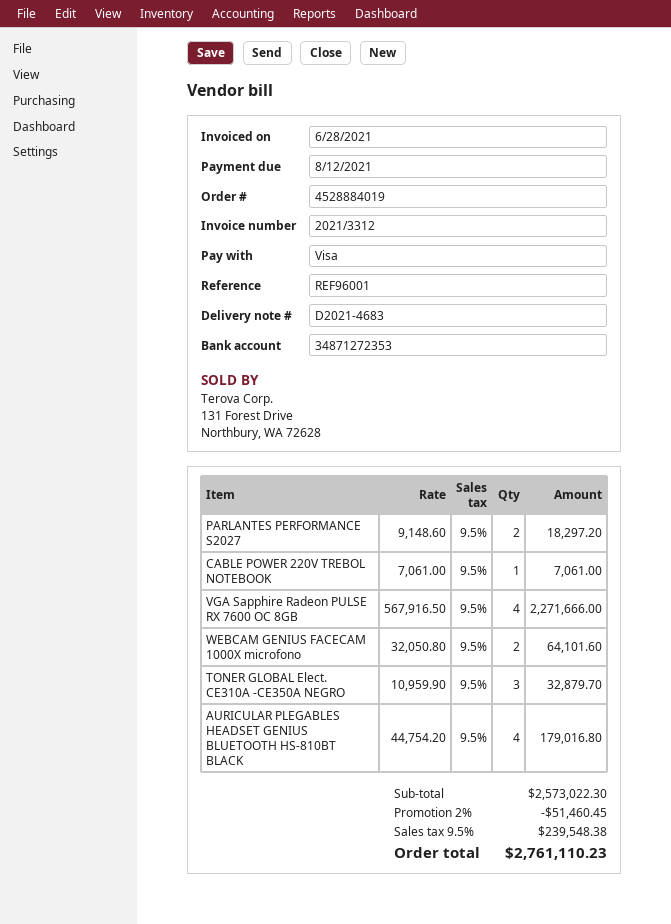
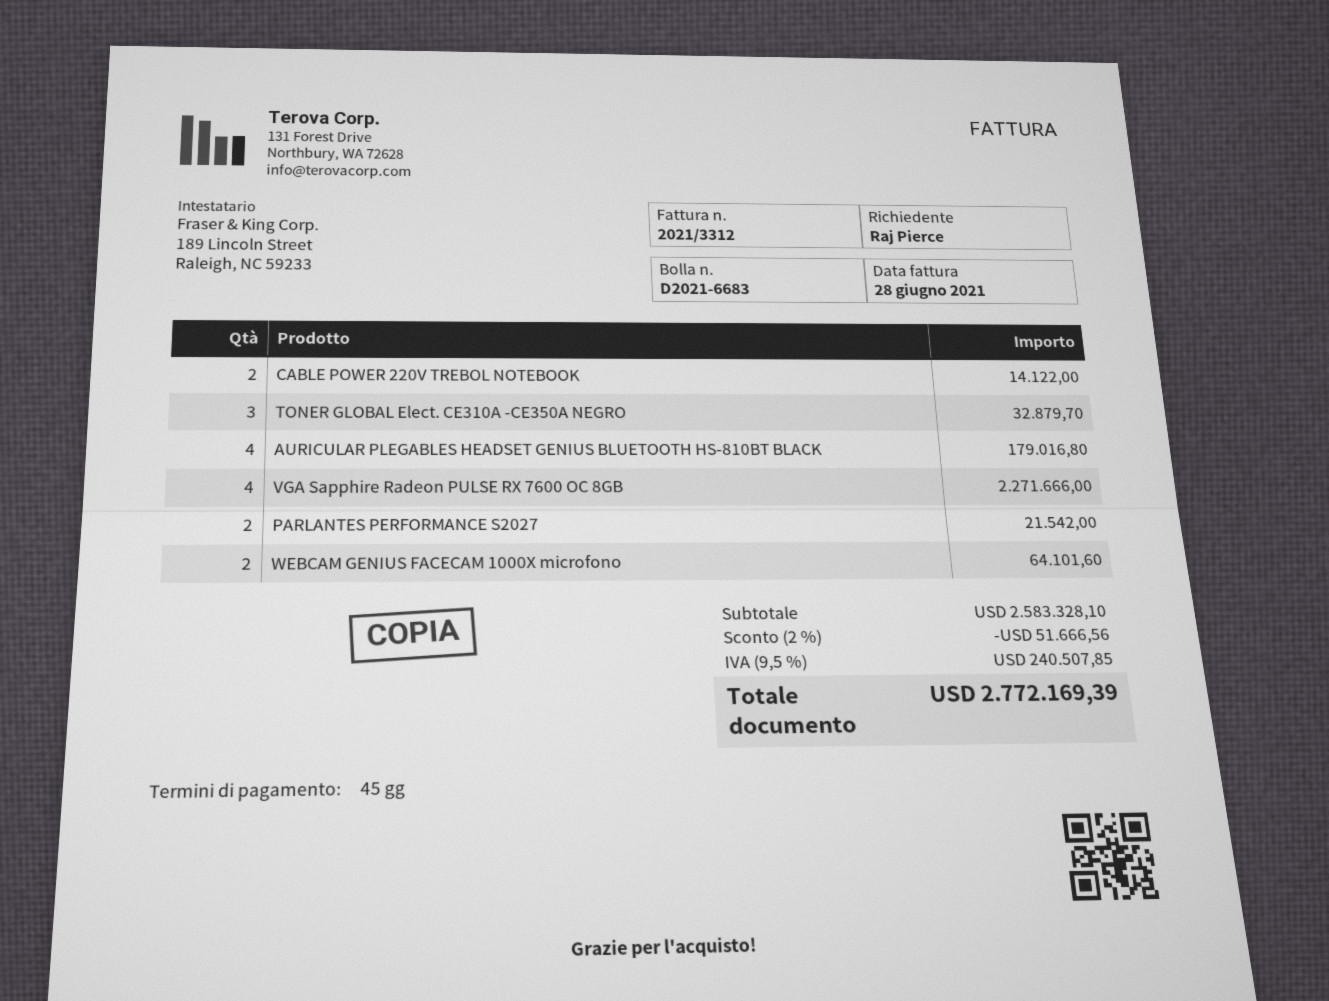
delivery note number: D2021-4683 -> D2021-6683
PARLANTES PERFORMANCE S2027: 2 for 18297.20 -> 2 for 21542.00
CABLE POWER 220V TREBOL NOTEBOOK: 1 for 7061.00 -> 2 for 14122.00
subtotal: 2573022.30 -> 2583328.10
discount: 2% = 51460.45 -> 2% = 51666.56
tax: 9.5% = 239548.38 -> 9.5% = 240507.85
total: 2761110.23 -> 2772169.39

